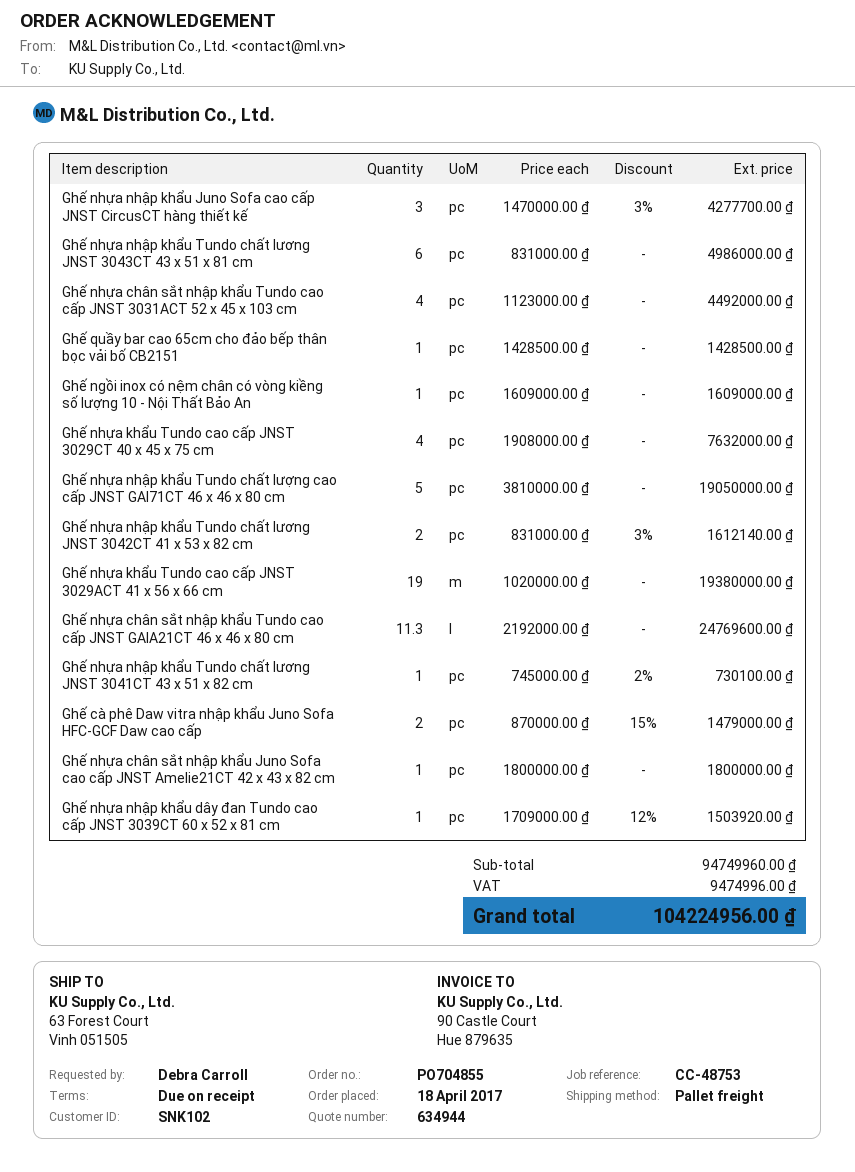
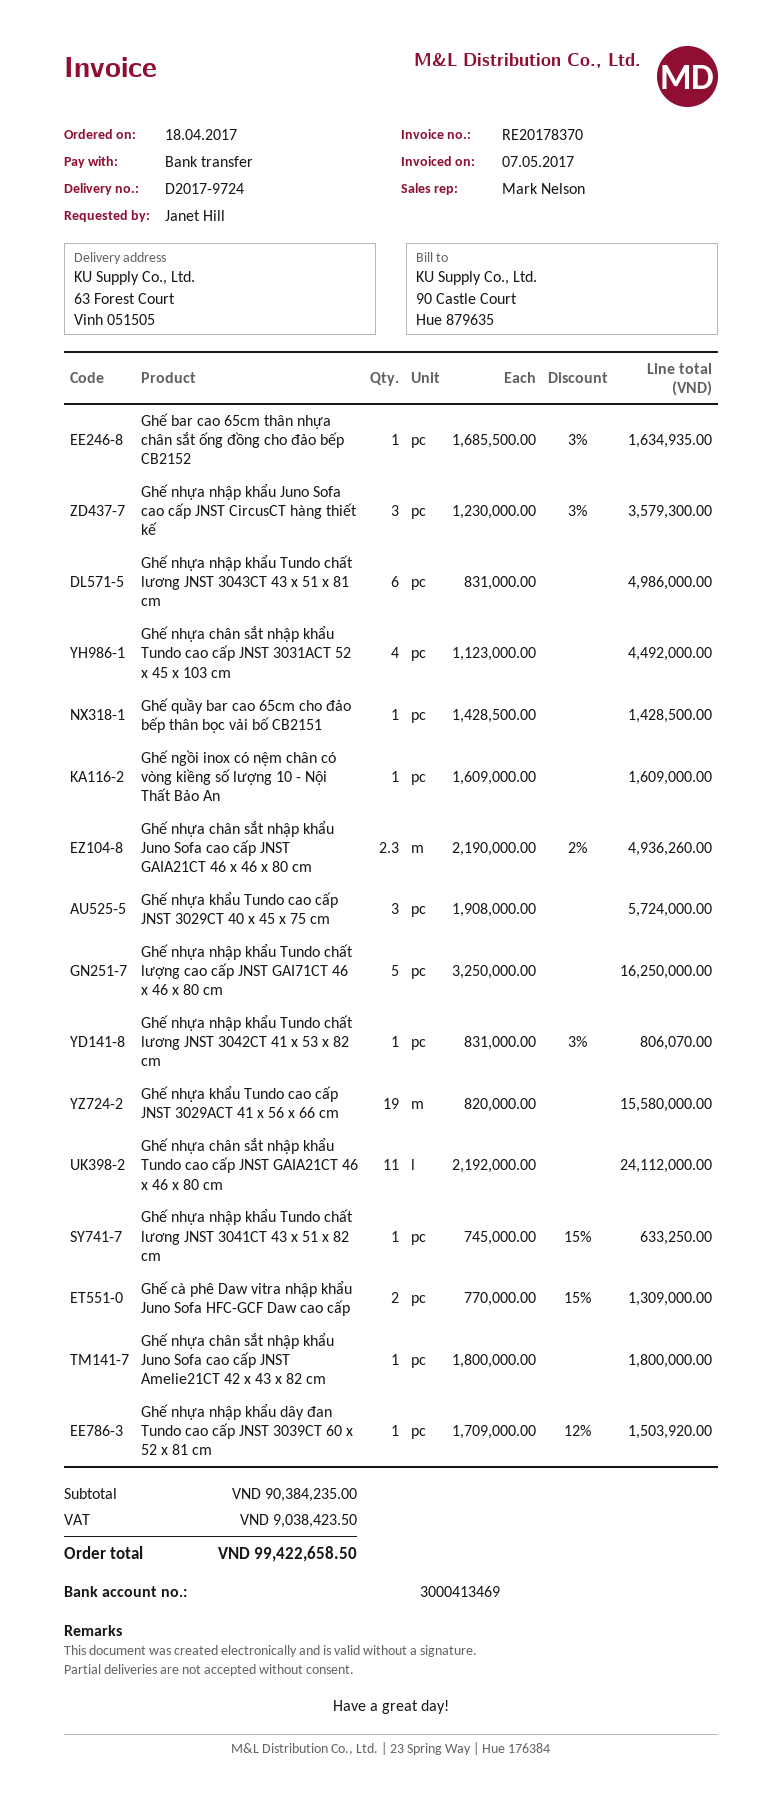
ordered by: Debra Carroll -> Janet Hill
Ghế nhựa nhập khẩu Juno Sofa cao cấp JNST CircusCT hàng thiết kế: 3 x 1470000.00 - 3% = 4277700.00 -> 3 x 1230000.00 - 3% = 3579300.00
Ghế nhựa khẩu Tundo cao cấp JNST 3029CT 40 x 45 x 75 cm: 4 x 1908000.00 = 7632000.00 -> 3 x 1908000.00 = 5724000.00
Ghế nhựa nhập khẩu Tundo chất lượng cao cấp JNST GAI71CT 46 x 46 x 80 cm: 5 x 3810000.00 = 19050000.00 -> 5 x 3250000.00 = 16250000.00
Ghế nhựa nhập khẩu Tundo chất lương JNST 3042CT 41 x 53 x 82 cm: 2 x 831000.00 - 3% = 1612140.00 -> 1 x 831000.00 - 3% = 806070.00
Ghế nhựa khẩu Tundo cao cấp JNST 3029ACT 41 x 56 x 66 cm: 19 x 1020000.00 = 19380000.00 -> 19 x 820000.00 = 15580000.00
Ghế nhựa chân sắt nhập khẩu Tundo cao cấp JNST GAIA21CT 46 x 46 x 80 cm: 11.3 x 2192000.00 = 24769600.00 -> 11 x 2192000.00 = 24112000.00
Ghế nhựa nhập khẩu Tundo chất lương JNST 3041CT 43 x 51 x 82 cm: 1 x 745000.00 - 2% = 730100.00 -> 1 x 745000.00 - 15% = 633250.00
Ghế cà phê Daw vitra nhập khẩu Juno Sofa HFC-GCF Daw cao cấp: 2 x 870000.00 - 15% = 1479000.00 -> 2 x 770000.00 - 15% = 1309000.00
Ghế bar cao 65cm thân nhựa chân sắt ống đồng cho đảo bếp CB2152: none -> 1 x 1685500.00 - 3% = 1634935.00
Ghế nhựa chân sắt nhập khẩu Juno Sofa cao cấp JNST GAIA21CT 46 x 46 x 80 cm: none -> 2.3 x 2190000.00 - 2% = 4936260.00
subtotal: 94749960.00 -> 90384235.00
tax: 9474996.00 -> 9038423.50
total: 104224956.00 -> 99422658.50

